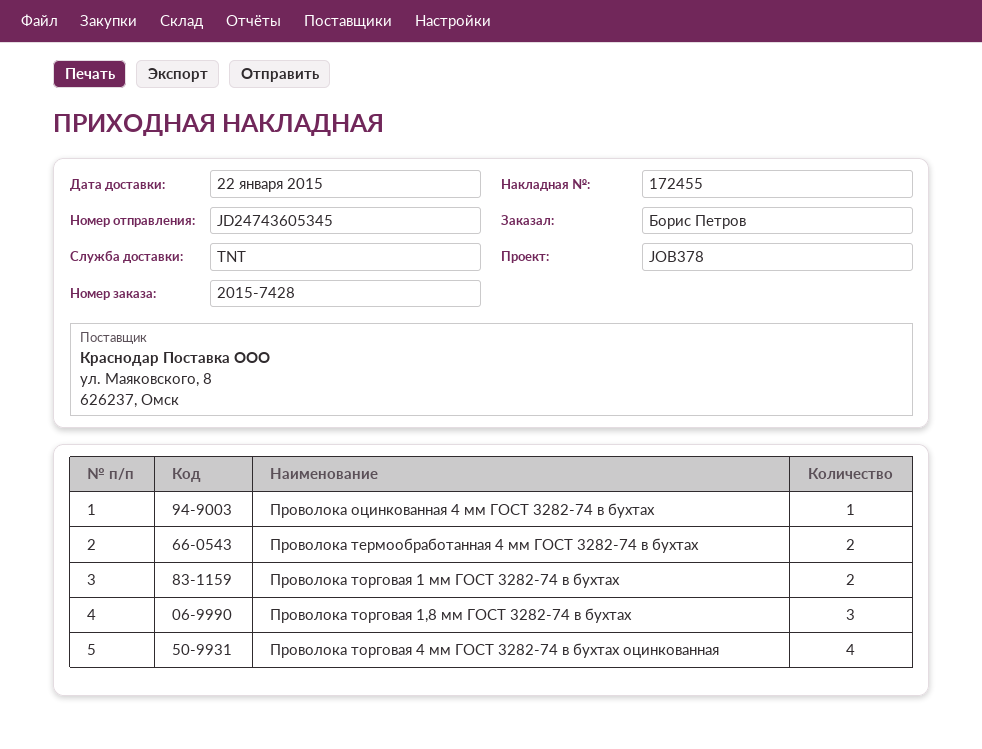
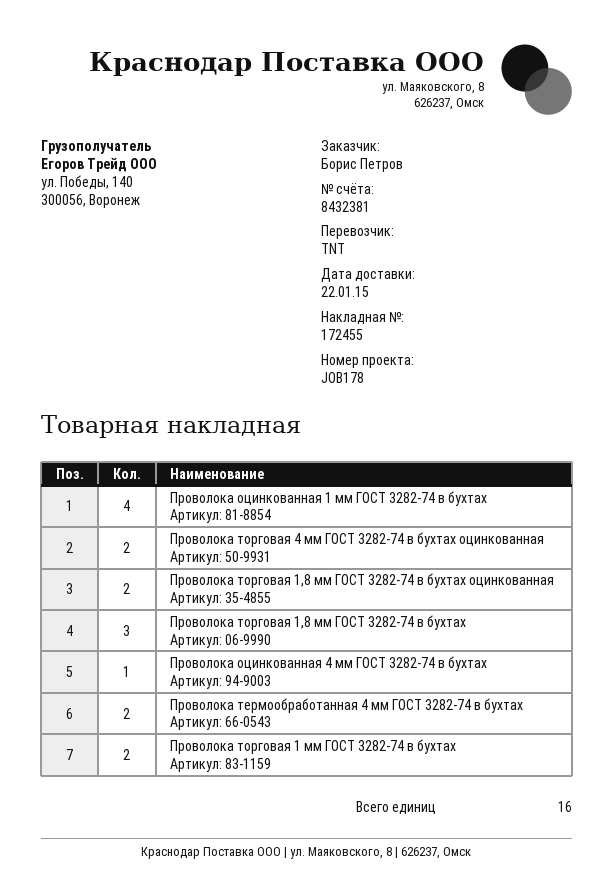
reference: JOB378 -> JOB178
Проволока торговая 4 мм ГОСТ 3282-74 в бухтах оцинкованная: 4 -> 2
Проволока оцинкованная 1 мм ГОСТ 3282-74 в бухтах: none -> 4
Проволока торговая 1,8 мм ГОСТ 3282-74 в бухтах оцинкованная: none -> 2

